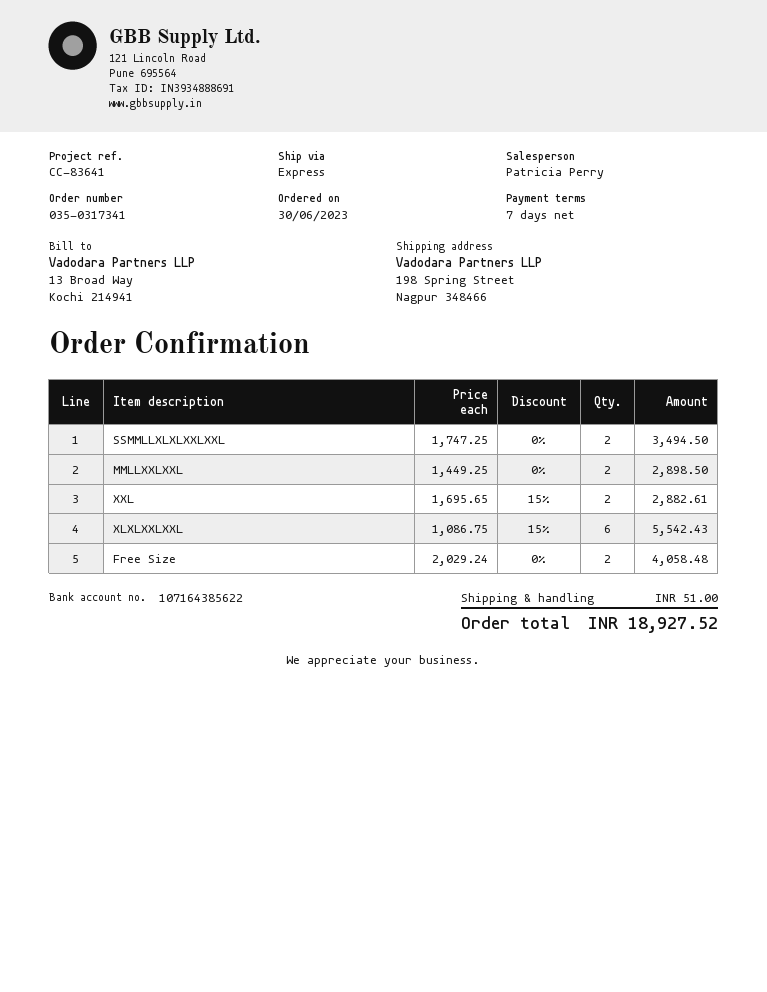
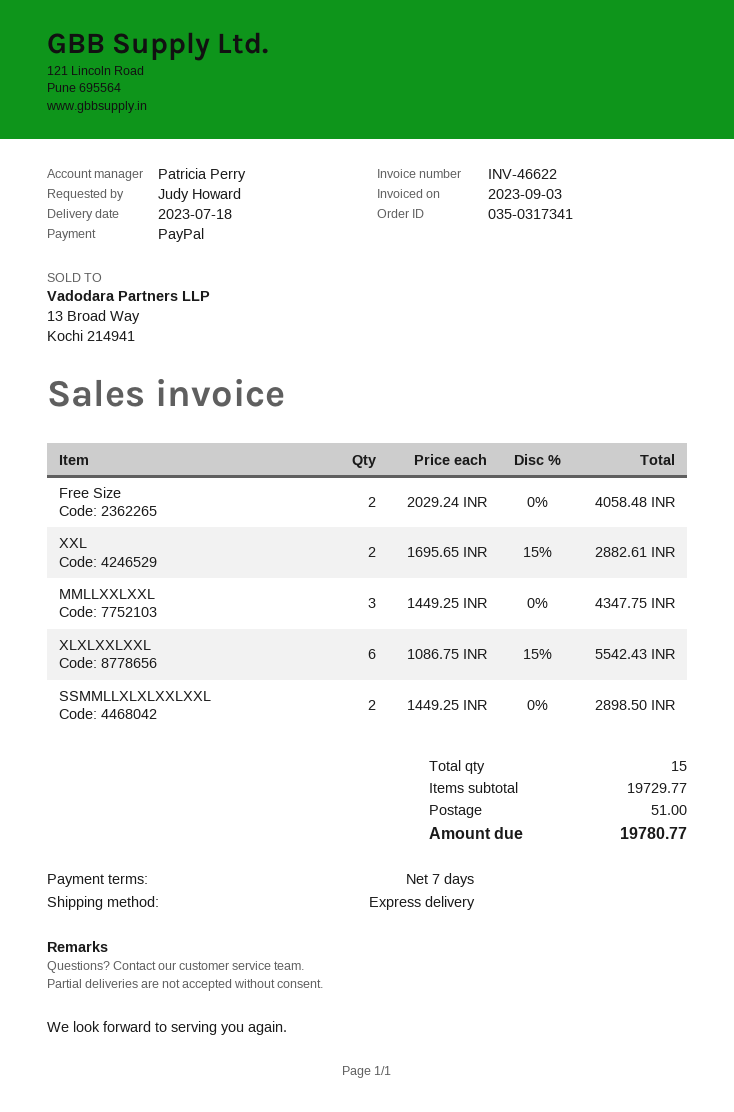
SSMMLLXLXLXXLXXL: 2 x 1747.25 = 3494.50 -> 2 x 1449.25 = 2898.50
MMLLXXLXXL: 2 x 1449.25 = 2898.50 -> 3 x 1449.25 = 4347.75
total: 18927.52 -> 19780.77

